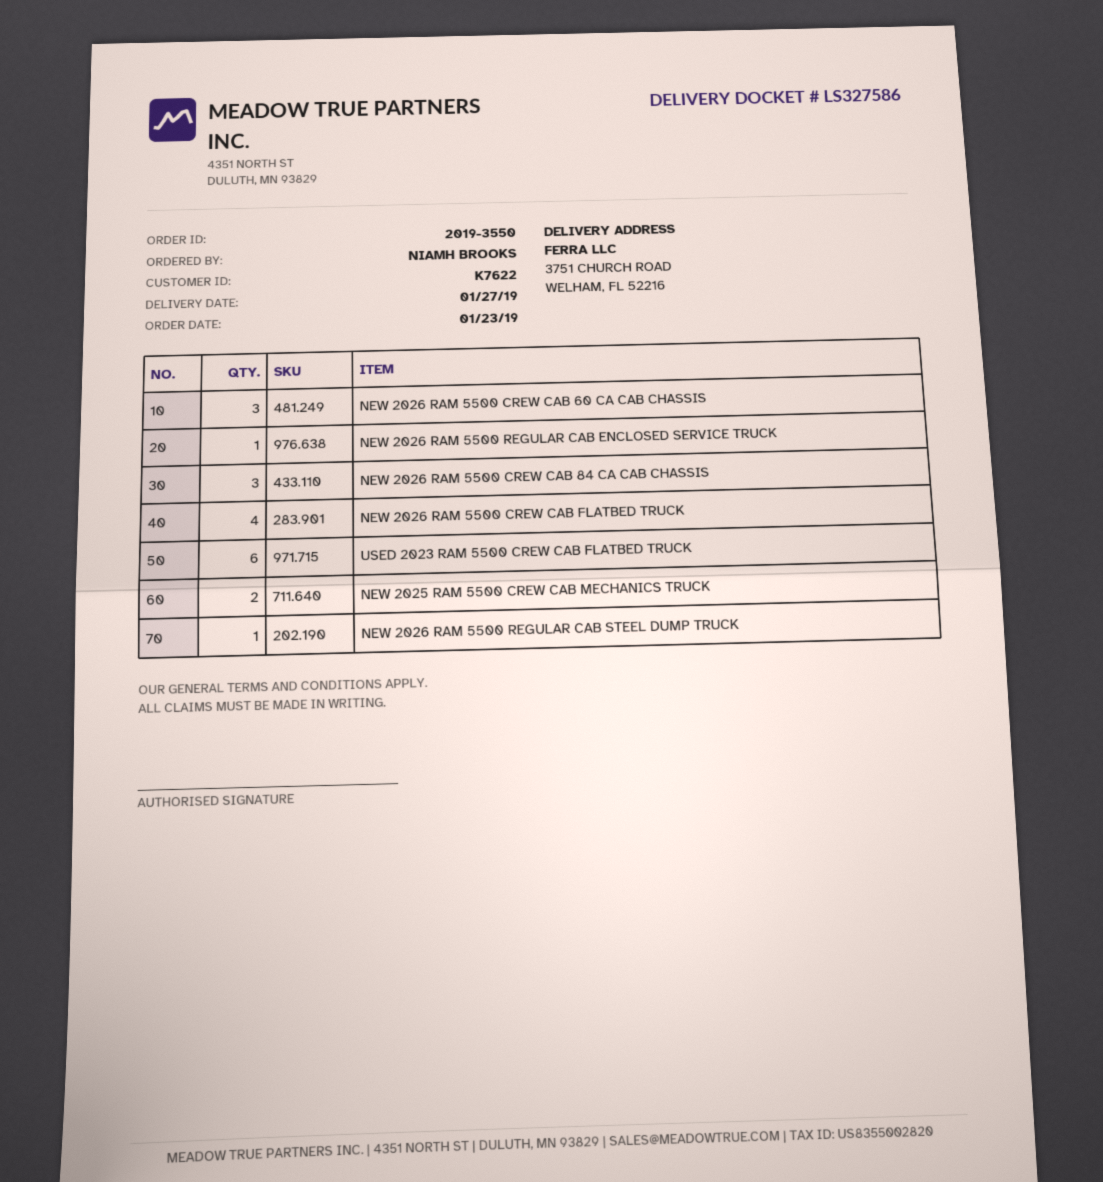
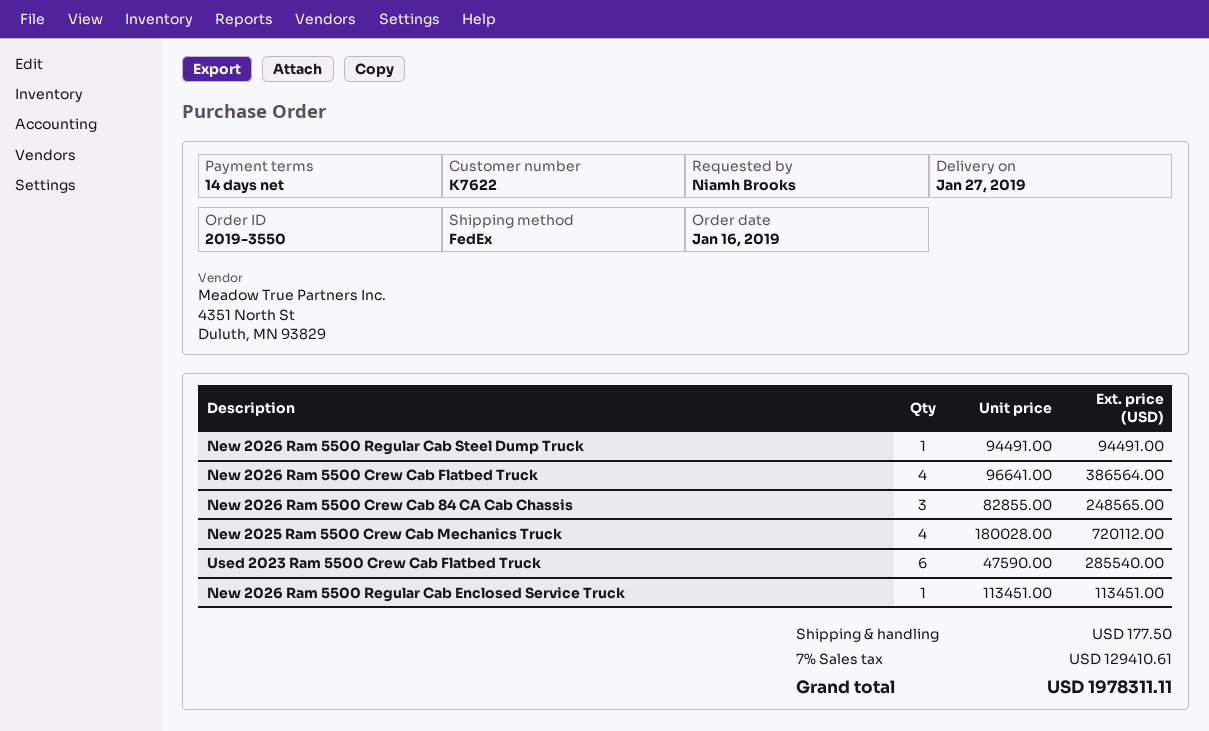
order date: 2019-01-23 -> 2019-01-16
NEW 2026 RAM 5500 CREW CAB 60 CA CAB CHASSIS: 3 -> none
NEW 2025 RAM 5500 CREW CAB MECHANICS TRUCK: 2 -> 4

